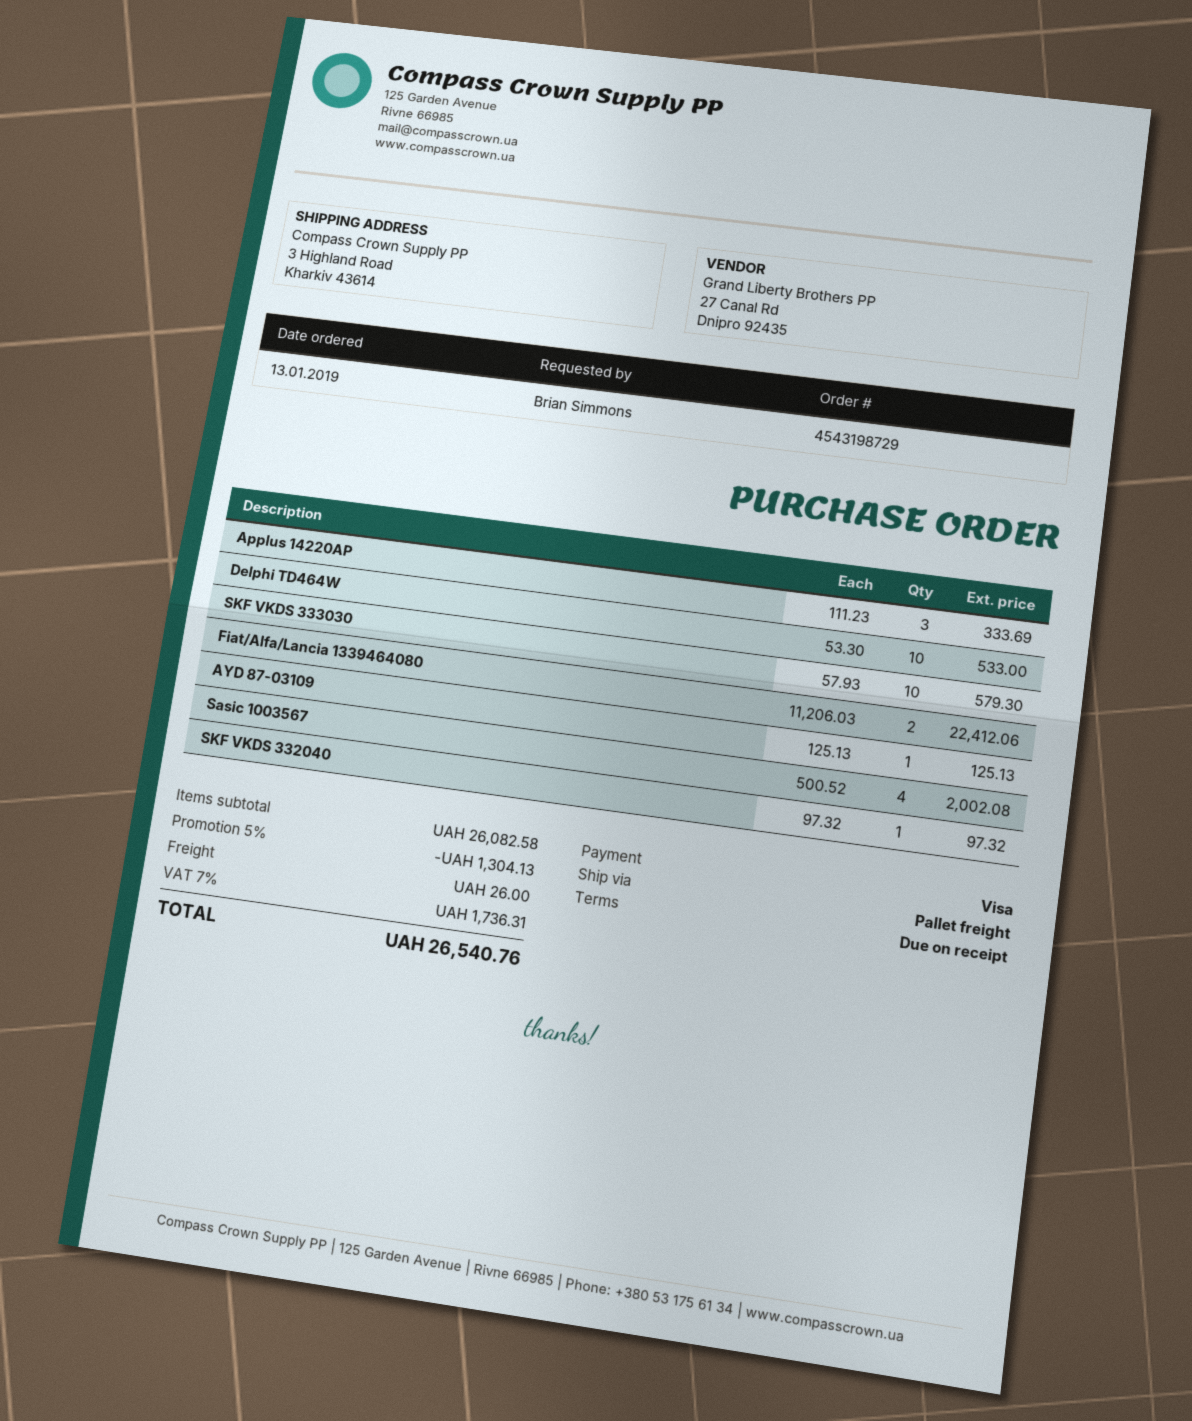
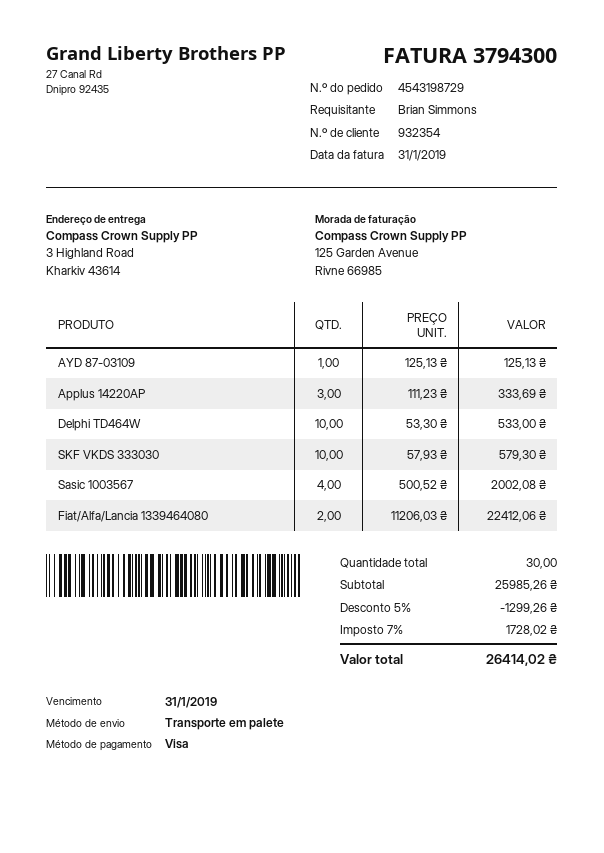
SKF VKDS 332040: 1 x 97.32 = 97.32 -> none
subtotal: 26082.58 -> 25985.26
discount: 5% = 1304.13 -> 5% = 1299.26
shipping: 26.00 -> none
tax: 7% = 1736.31 -> 7% = 1728.02
total: 26540.76 -> 26414.02

